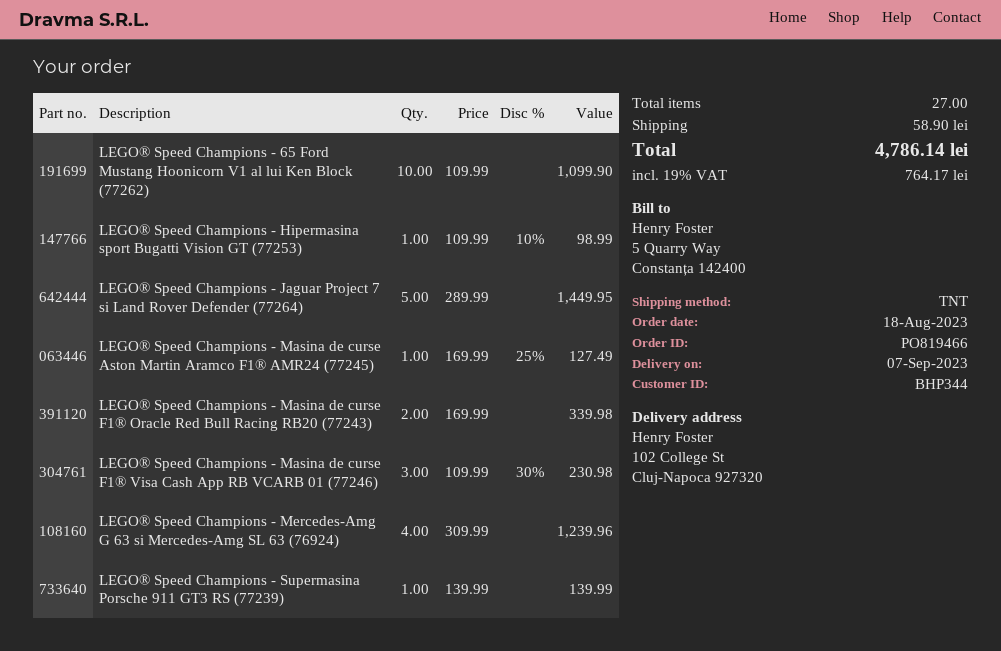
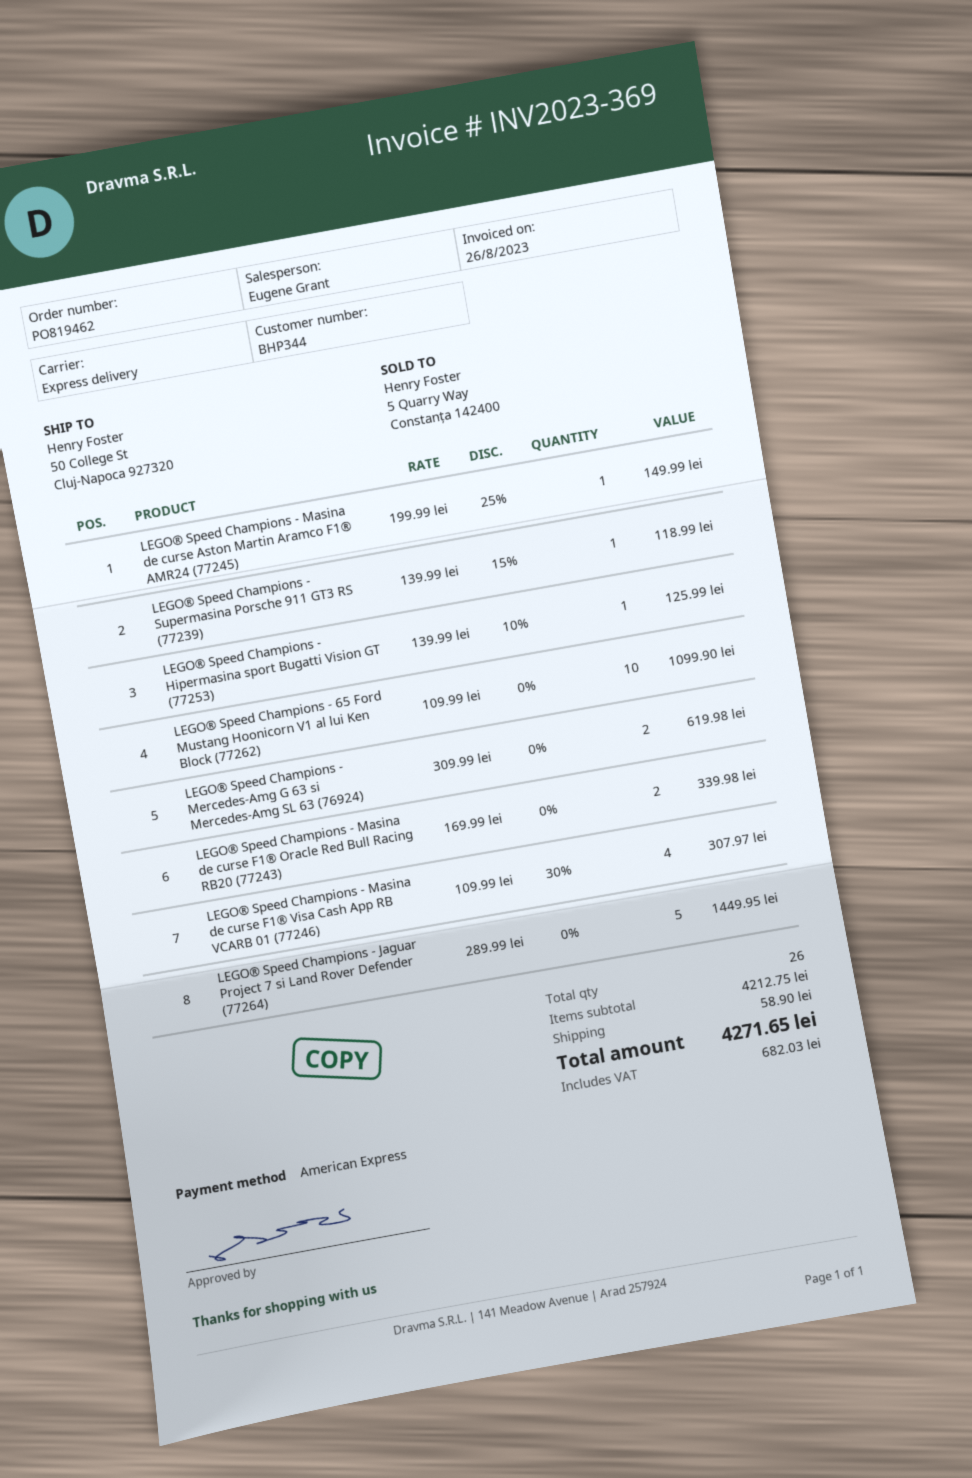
order number: PO819466 -> PO819462
shipping method: TNT -> express
ship to: 102 College St, Cluj-Napoca 927320 -> 50 College St, Cluj-Napoca 927320
LEGO® Speed Champions - Hipermasina sport Bugatti Vision GT (77253): 1 x 109.99 - 10% = 98.99 -> 1 x 139.99 - 10% = 125.99
LEGO® Speed Champions - Masina de curse Aston Martin Aramco F1® AMR24 (77245): 1 x 169.99 - 25% = 127.49 -> 1 x 199.99 - 25% = 149.99
LEGO® Speed Champions - Masina de curse F1® Visa Cash App RB VCARB 01 (77246): 3 x 109.99 - 30% = 230.98 -> 4 x 109.99 - 30% = 307.97
LEGO® Speed Champions - Mercedes-Amg G 63 si Mercedes-Amg SL 63 (76924): 4 x 309.99 = 1239.96 -> 2 x 309.99 = 619.98
LEGO® Speed Champions - Supermasina Porsche 911 GT3 RS (77239): 1 x 139.99 = 139.99 -> 1 x 139.99 - 15% = 118.99
total quantity: 27 -> 26
tax: 764.17 -> 682.03
total: 4786.14 -> 4271.65

